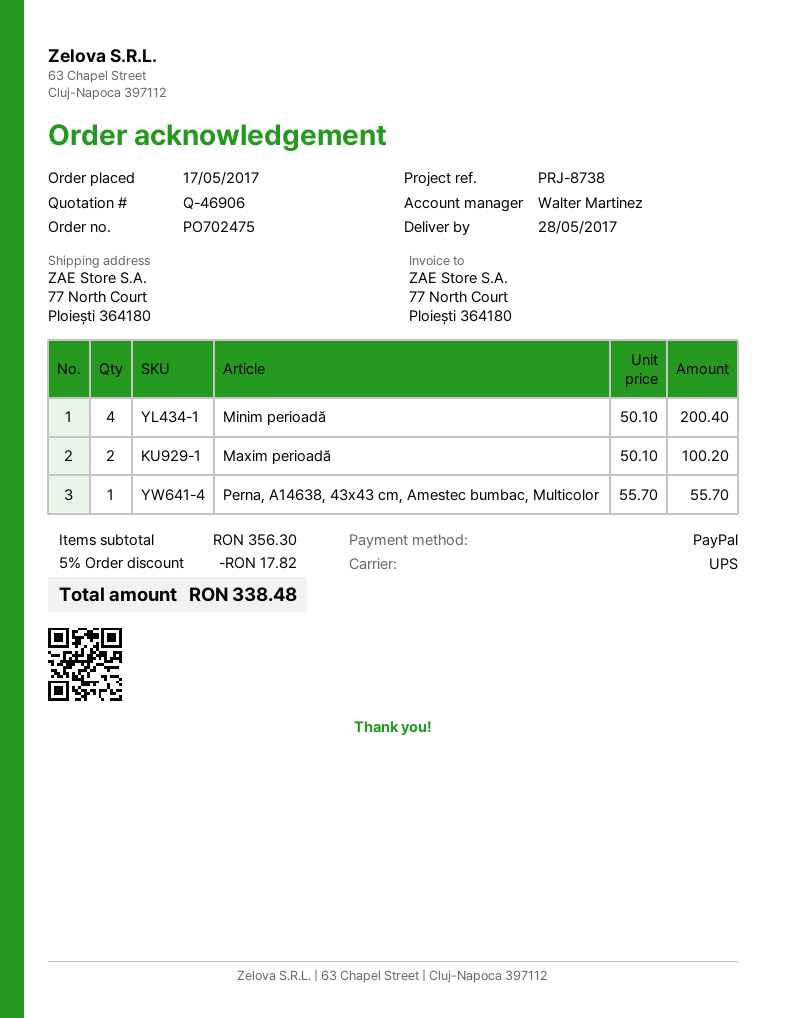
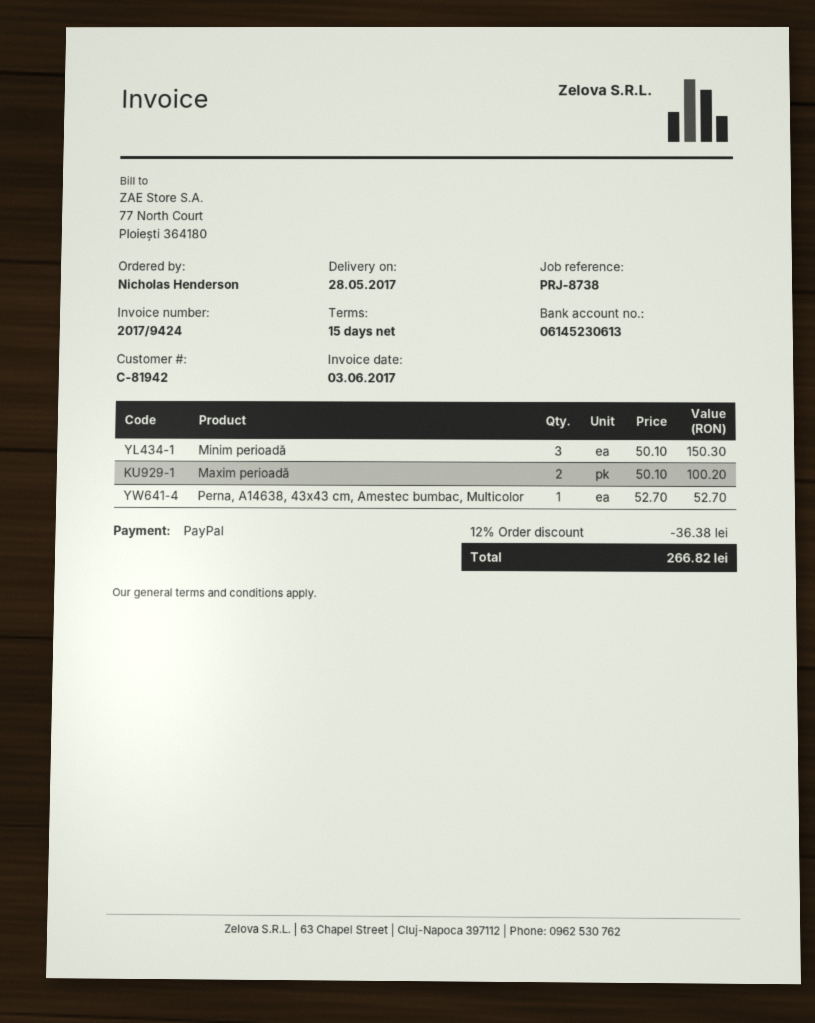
Minim perioadă: 4 x 50.10 = 200.40 -> 3 x 50.10 = 150.30
Perna, A14638, 43x43 cm, Amestec bumbac, Multicolor: 1 x 55.70 = 55.70 -> 1 x 52.70 = 52.70
discount: 5% = 17.82 -> 12% = 36.38
total: 338.48 -> 266.82

